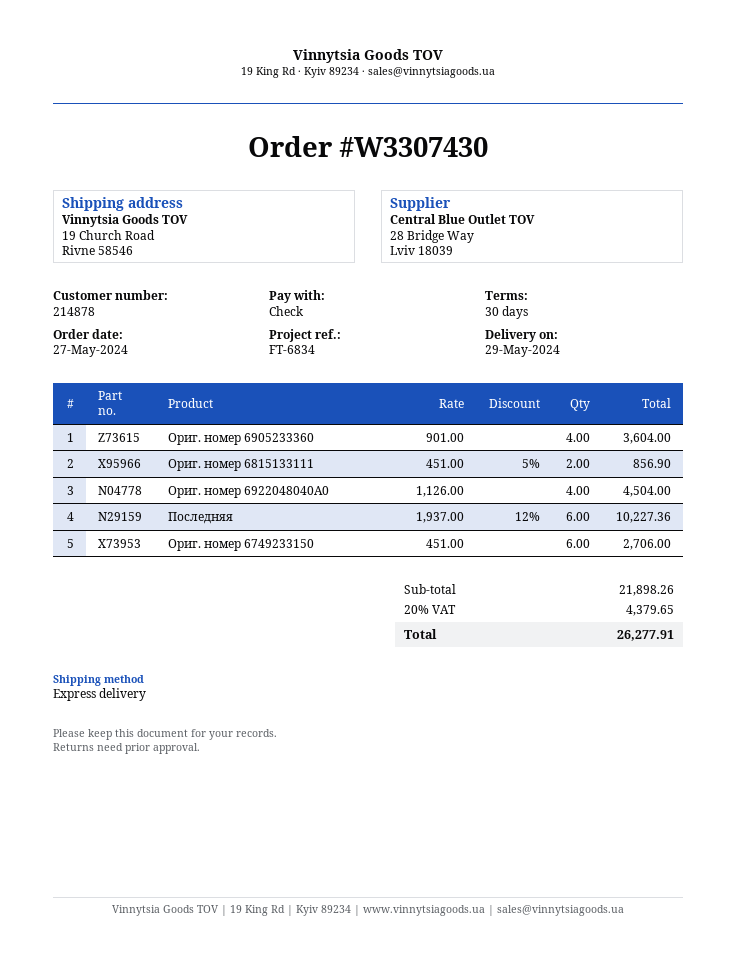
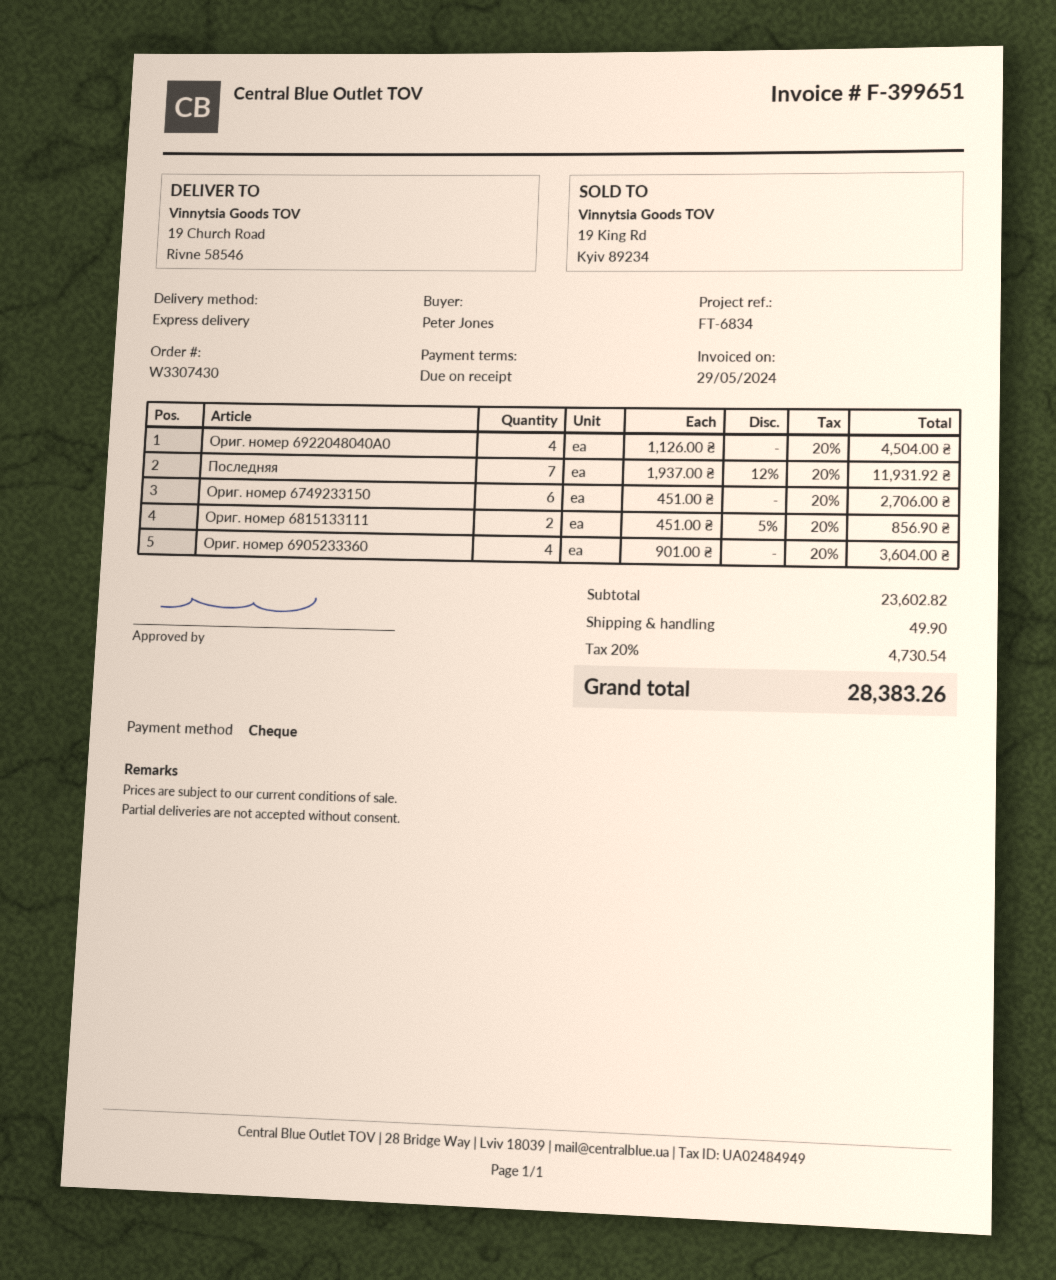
payment terms: 30 days -> on receipt
Последняя: 6 x 1937.00 - 12% = 10227.36 -> 7 x 1937.00 - 12% = 11931.92
subtotal: 21898.26 -> 23602.82
shipping: none -> 49.90
tax: 20% = 4379.65 -> 20% = 4730.54
total: 26277.91 -> 28383.26

